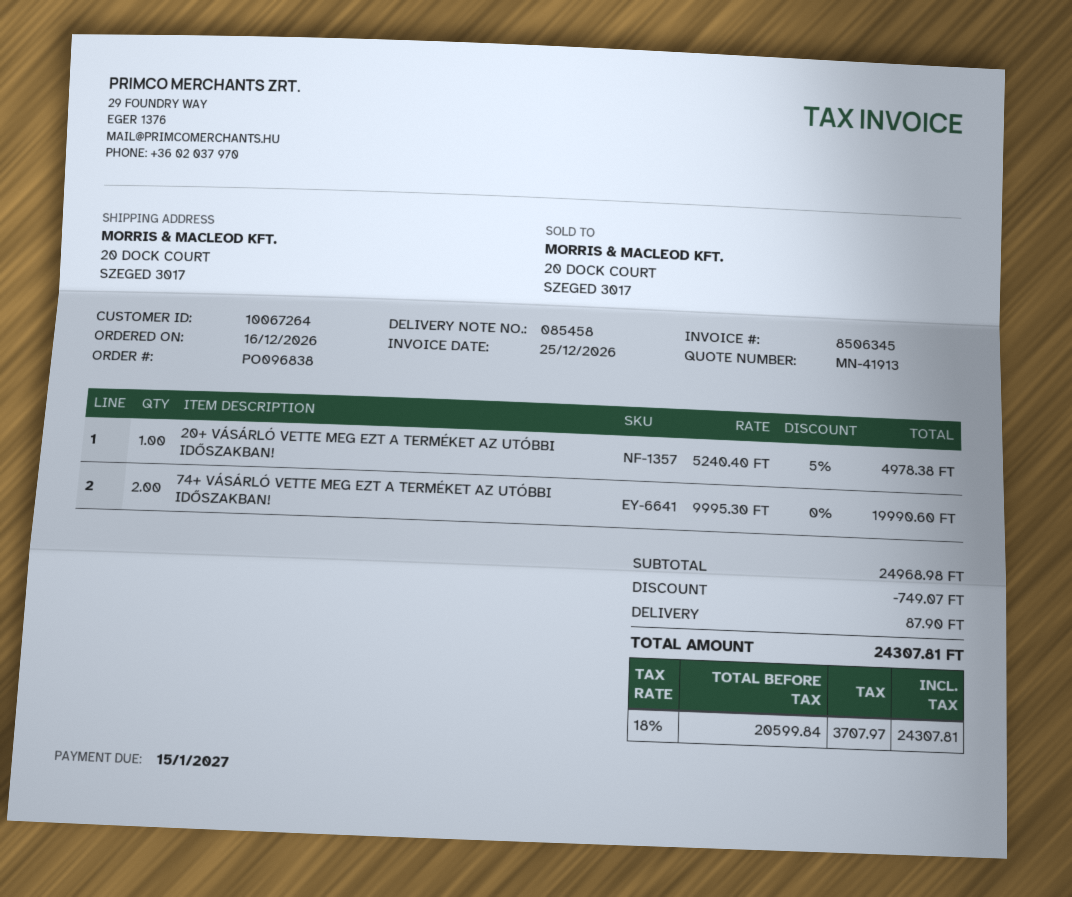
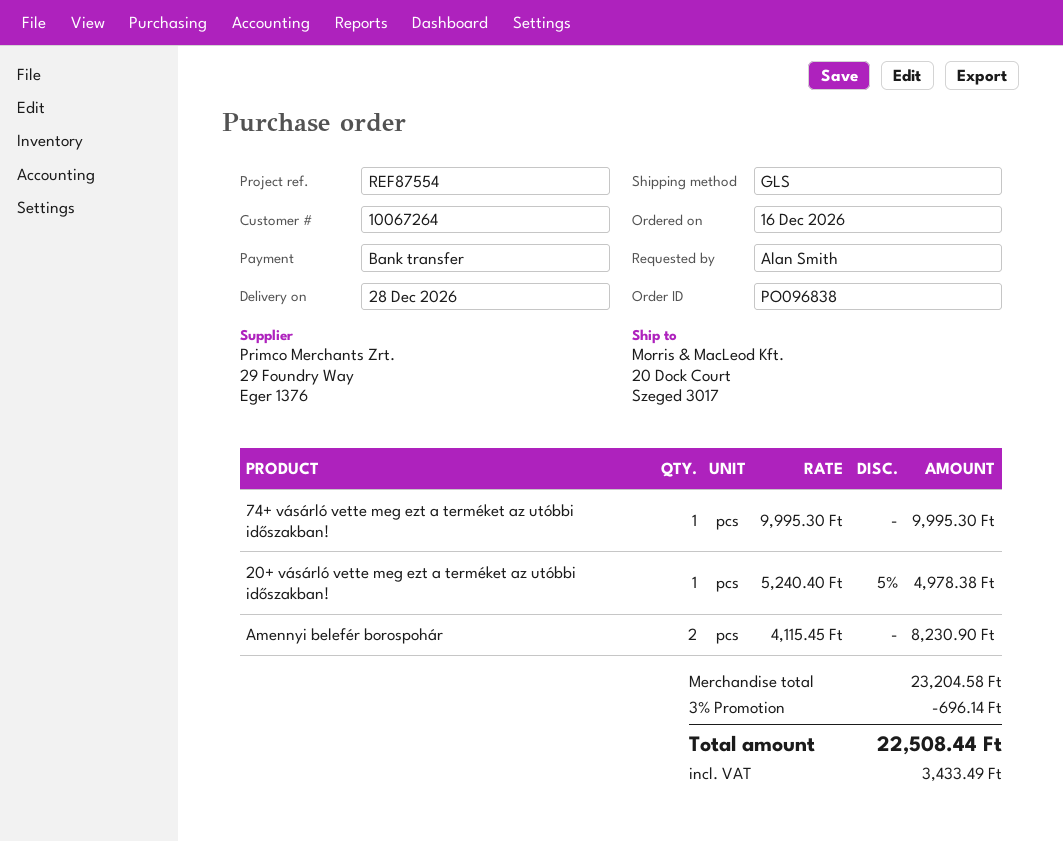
74+ VÁSÁRLÓ VETTE MEG EZT A TERMÉKET AZ UTÓBBI IDŐSZAKBAN!: 2 x 9995.30 = 19990.60 -> 1 x 9995.30 = 9995.30
Amennyi belefér borospohár: none -> 2 x 4115.45 = 8230.90
subtotal: 24968.98 -> 23204.58
discount: 749.07 -> 696.14
shipping: 87.90 -> none
tax: 3707.97 -> 3433.49
total: 24307.81 -> 22508.44

